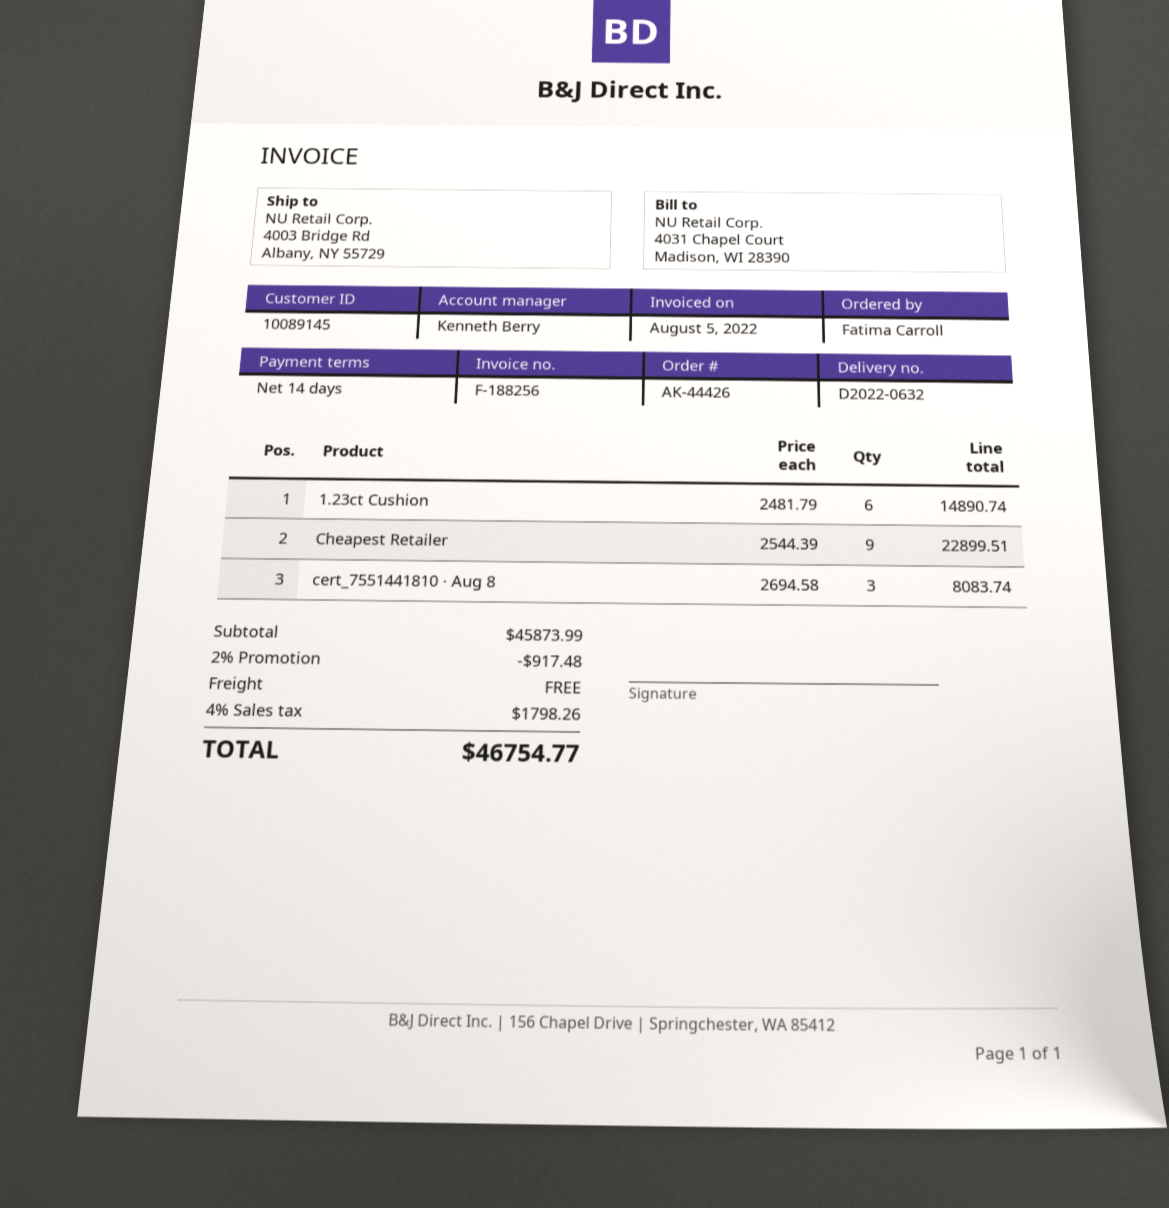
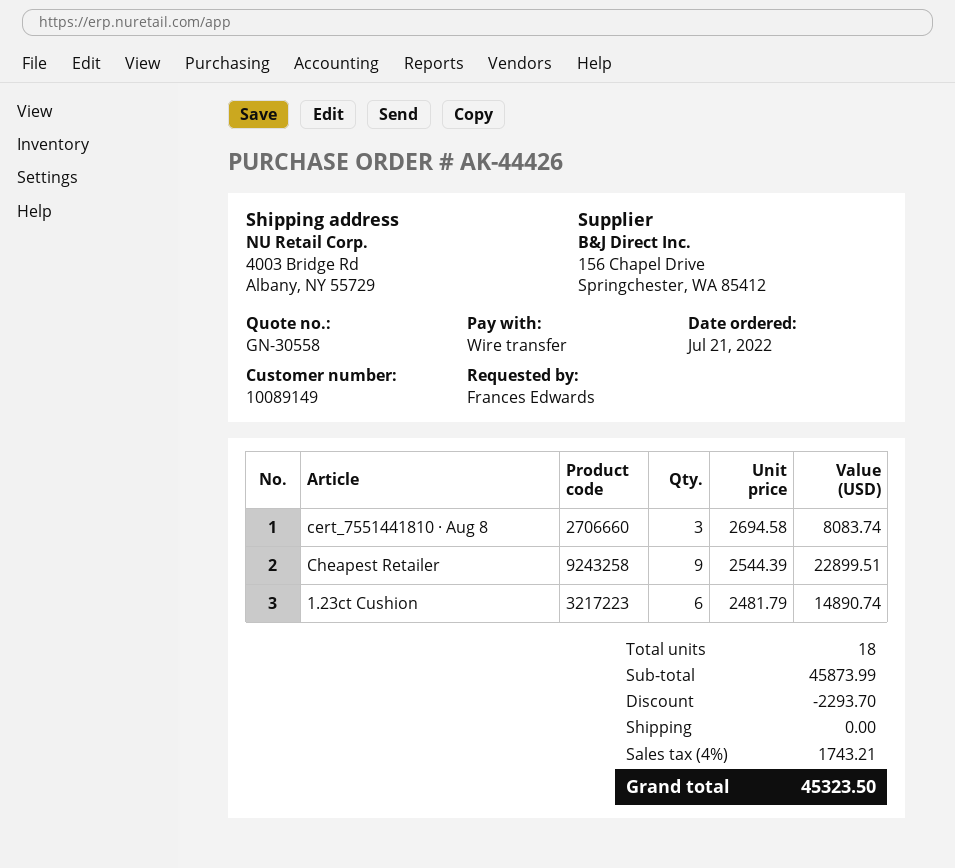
customer number: 10089145 -> 10089149
ordered by: Fatima Carroll -> Frances Edwards
discount: 917.48 -> 2293.70
tax: 4% = 1798.26 -> 4% = 1743.21
total: 46754.77 -> 45323.50

